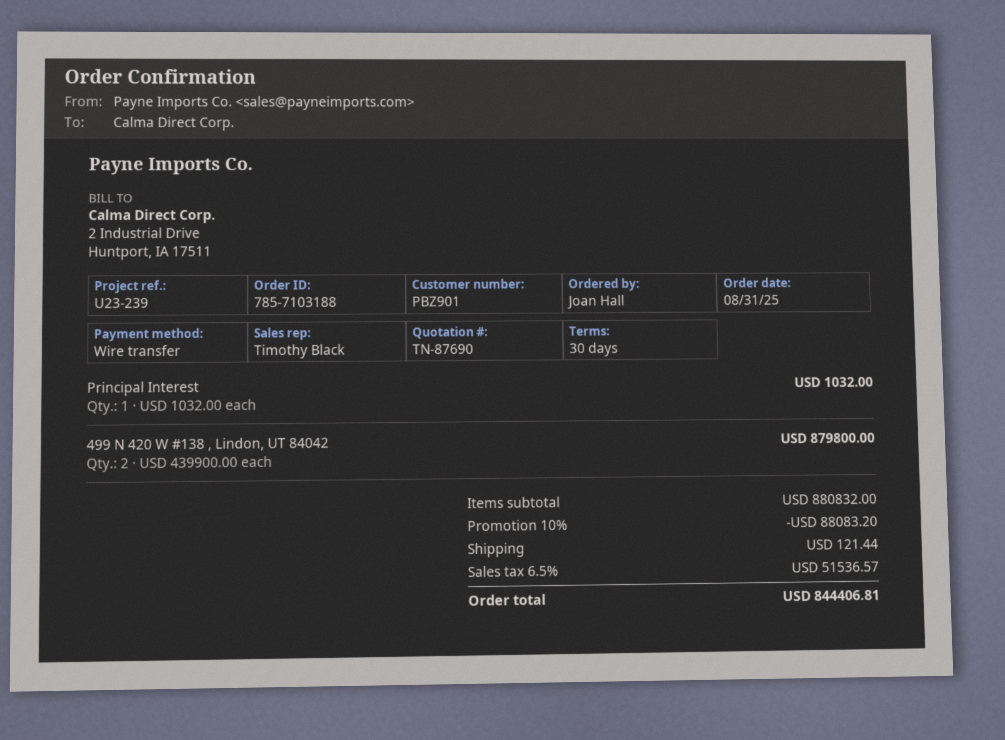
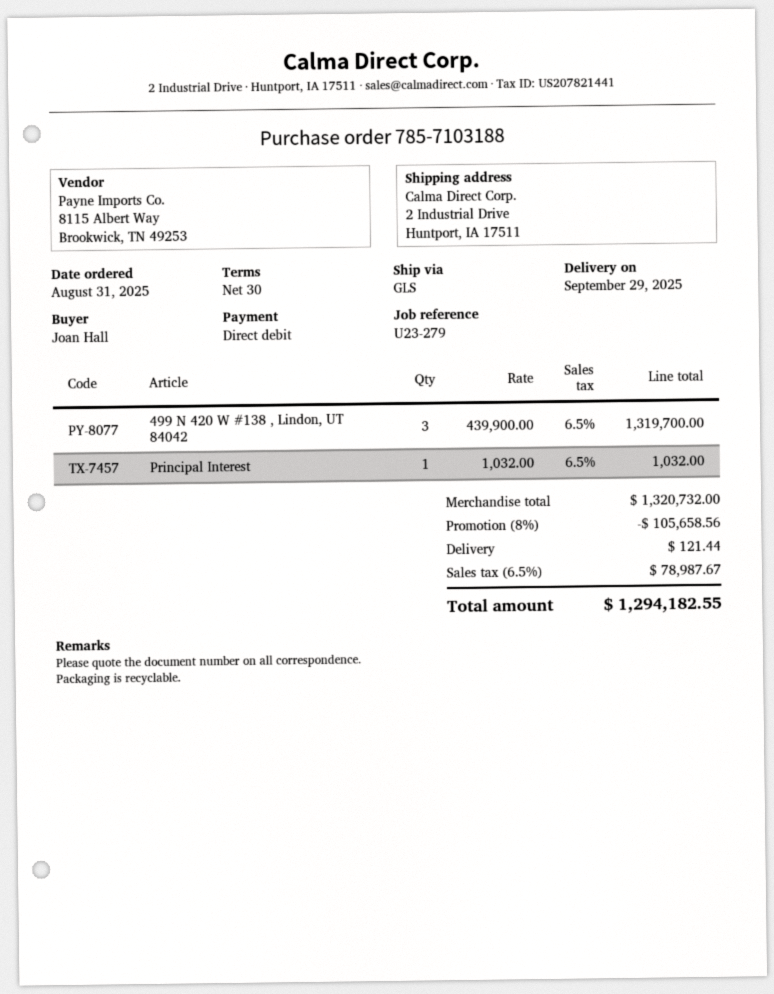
reference: U23-239 -> U23-279
payment method: bank transfer -> direct debit
499 N 420 W #138 , Lindon, UT 84042: 2 x 439900.00 = 879800.00 -> 3 x 439900.00 = 1319700.00
subtotal: 880832.00 -> 1320732.00
discount: 10% = 88083.20 -> 8% = 105658.56
tax: 6.5% = 51536.57 -> 6.5% = 78987.67
total: 844406.81 -> 1294182.55

